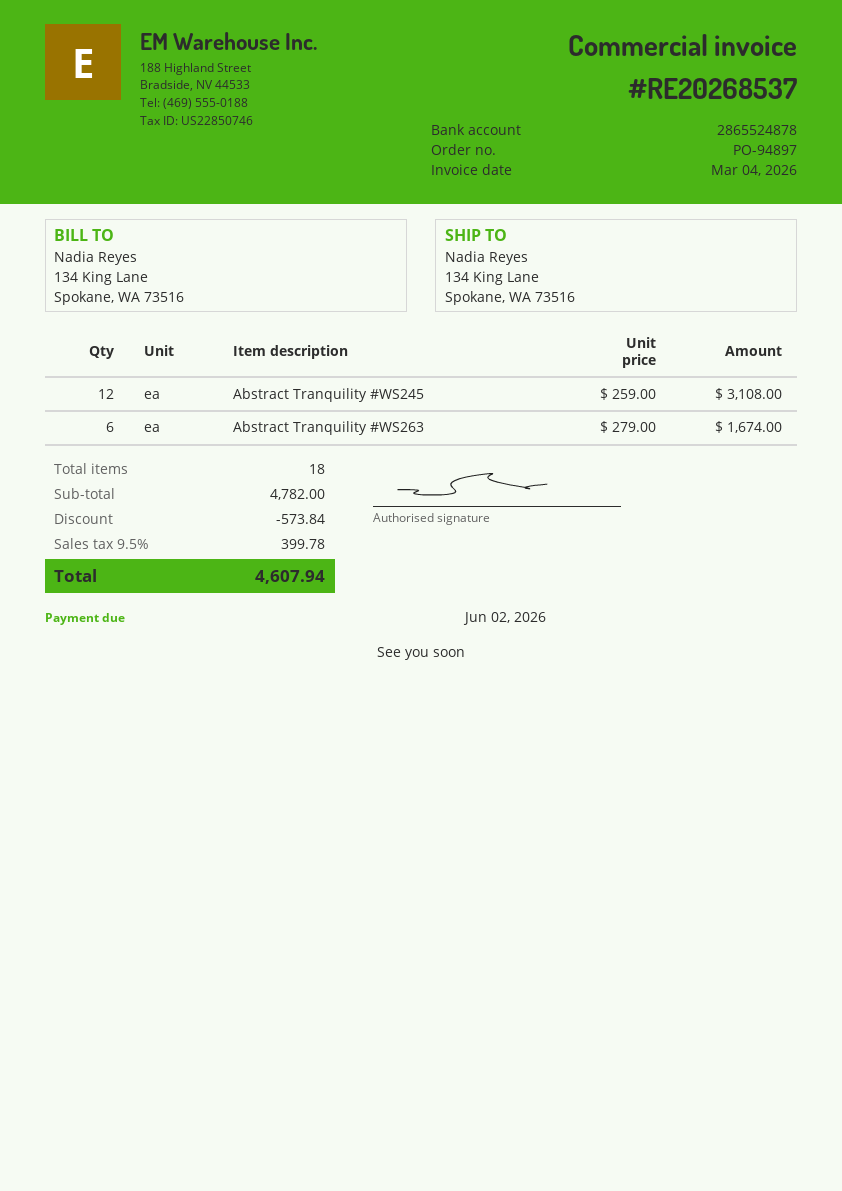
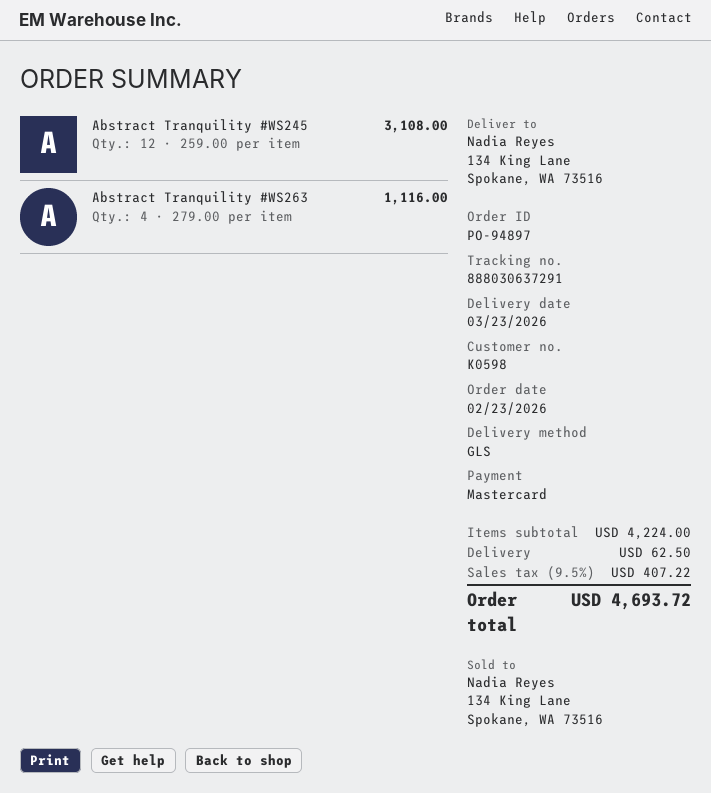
Abstract Tranquility #WS263: 6 x 279.00 = 1674.00 -> 4 x 279.00 = 1116.00
subtotal: 4782.00 -> 4224.00
discount: 573.84 -> none
shipping: none -> 62.50
tax: 9.5% = 399.78 -> 9.5% = 407.22
total: 4607.94 -> 4693.72

